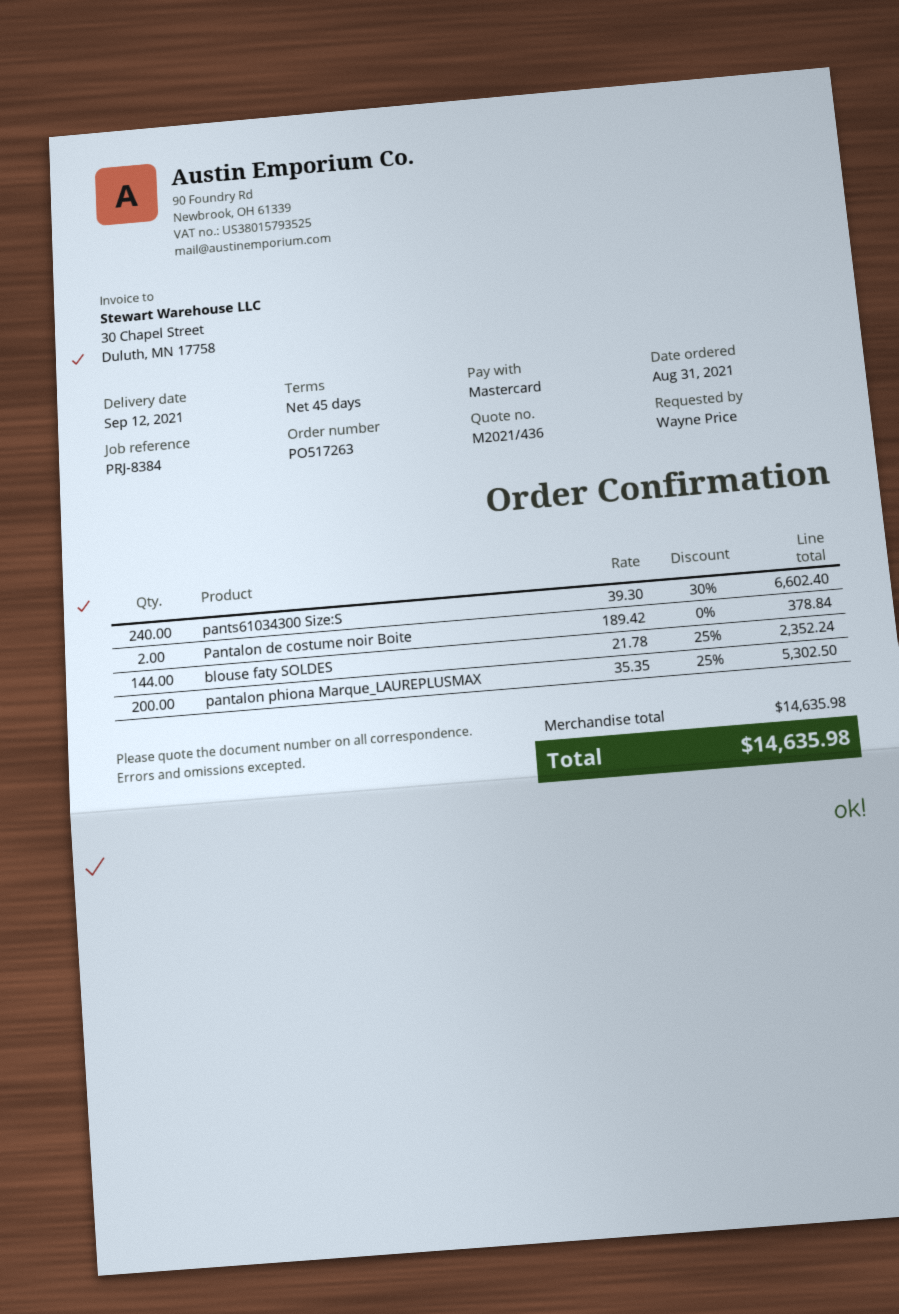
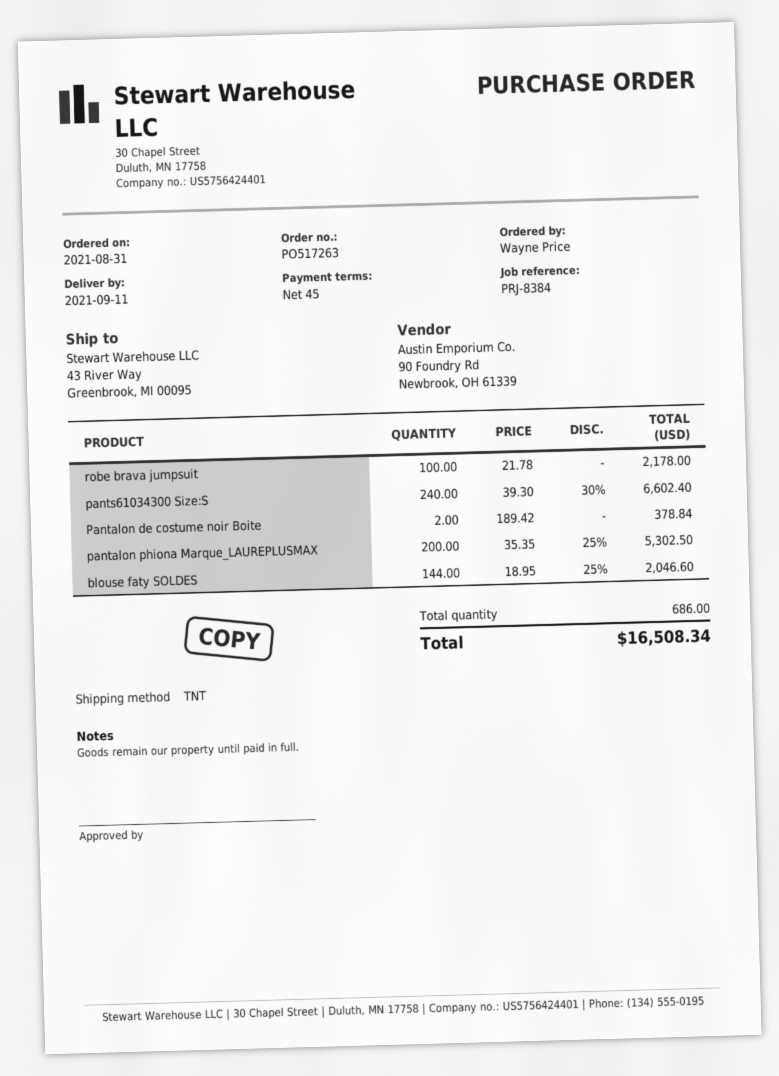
delivery date: 2021-09-12 -> 2021-09-11
blouse faty SOLDES: 144 x 21.78 - 25% = 2352.24 -> 144 x 18.95 - 25% = 2046.60
robe brava jumpsuit: none -> 100 x 21.78 = 2178.00
total: 14635.98 -> 16508.34

